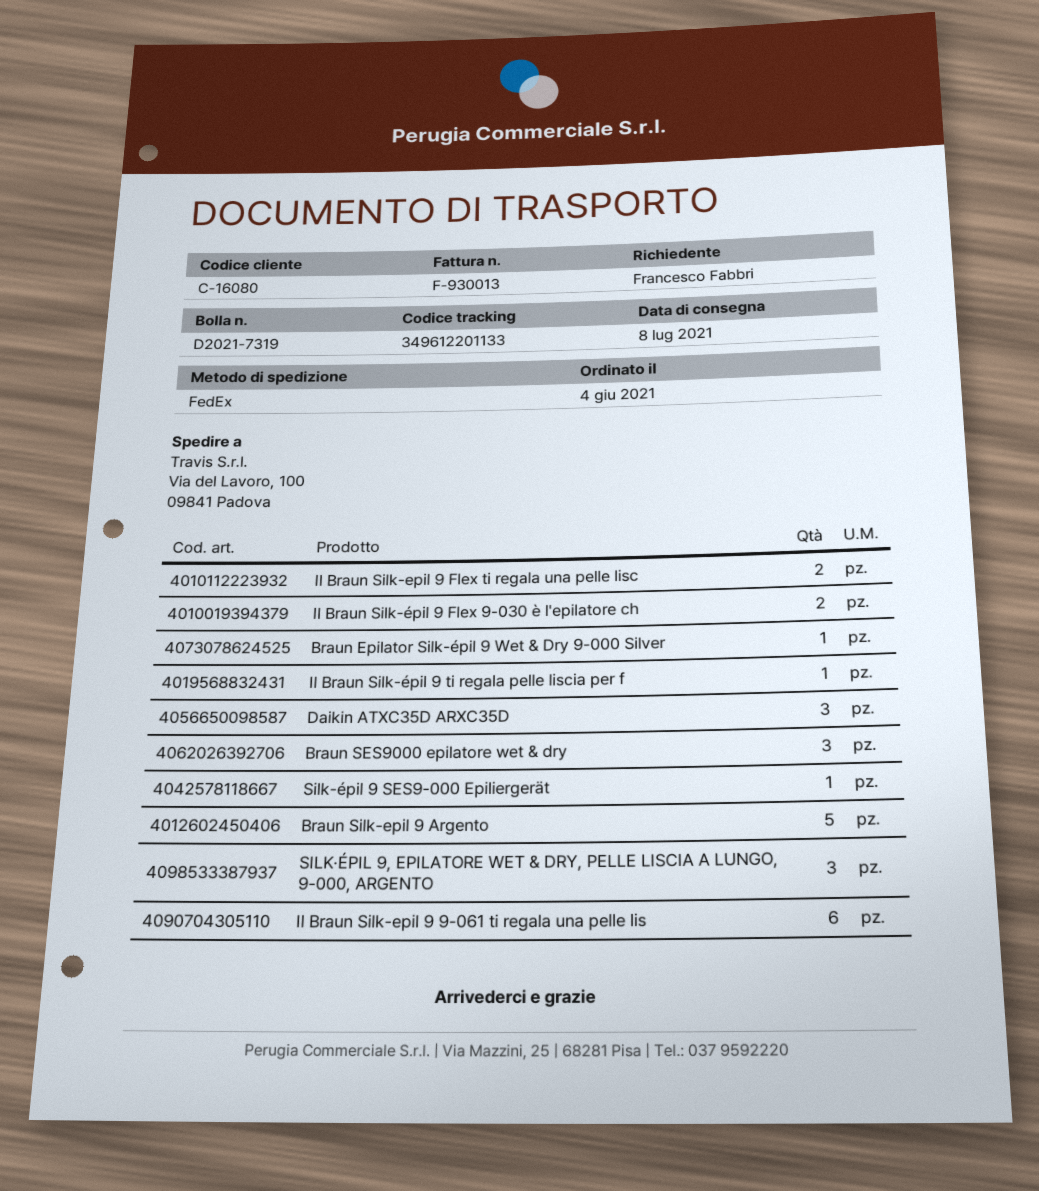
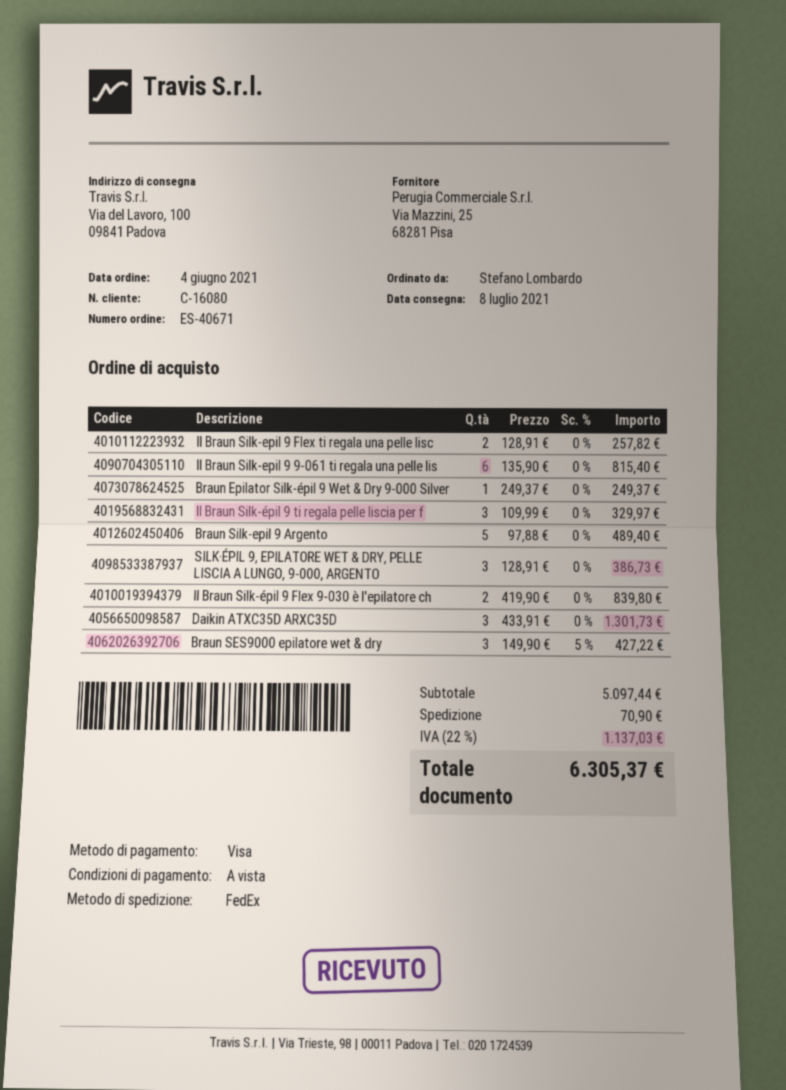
ordered by: Francesco Fabbri -> Stefano Lombardo
Il Braun Silk-épil 9 ti regala pelle liscia per f: 1 -> 3
Silk-épil 9 SES9-000 Epiliergerät: 1 -> none

